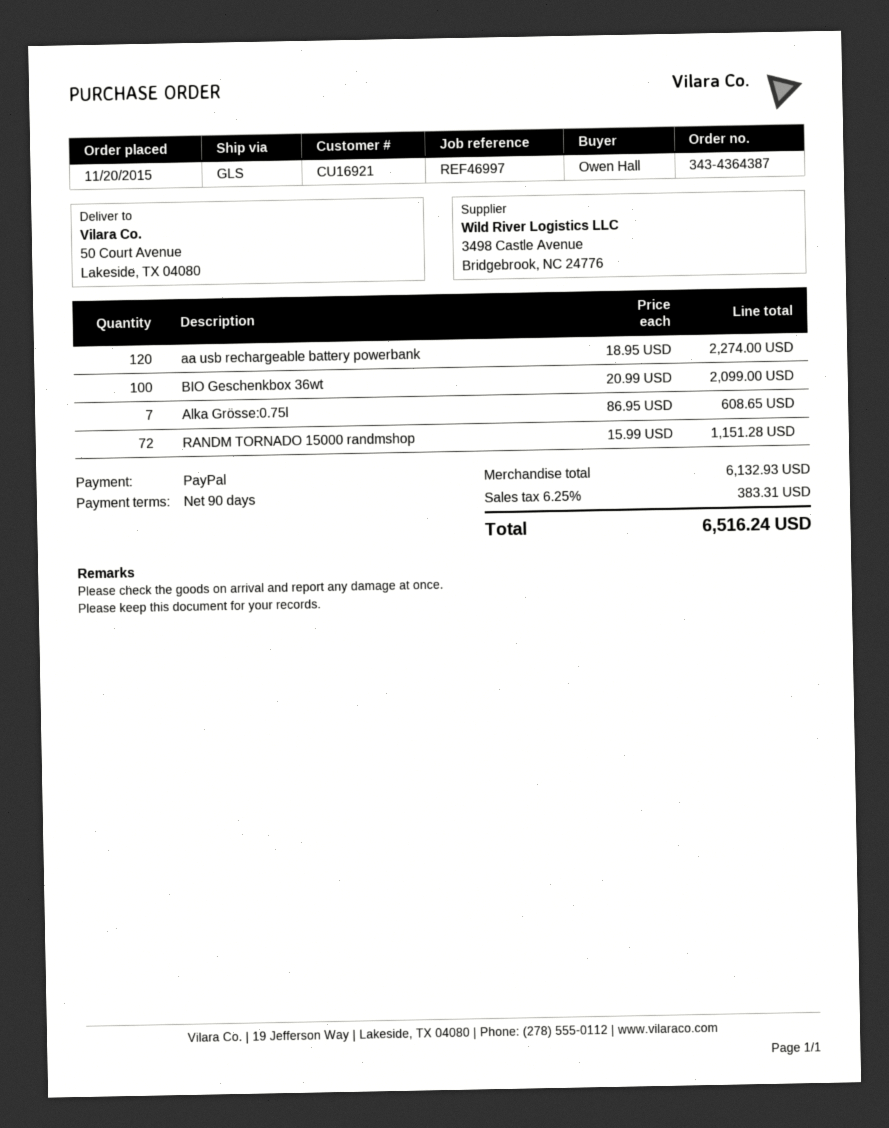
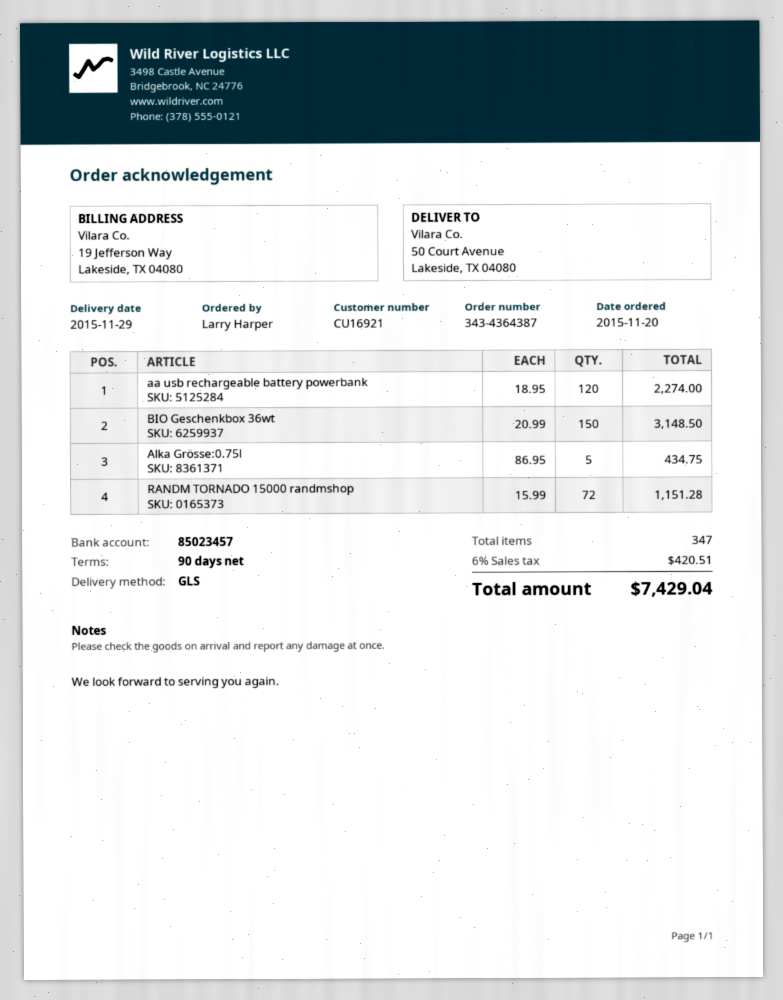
ordered by: Owen Hall -> Larry Harper
BIO Geschenkbox 36wt: 100 x 20.99 = 2099.00 -> 150 x 20.99 = 3148.50
Alka Grösse:0.75l: 7 x 86.95 = 608.65 -> 5 x 86.95 = 434.75
tax: 6.25% = 383.31 -> 6% = 420.51
total: 6516.24 -> 7429.04

